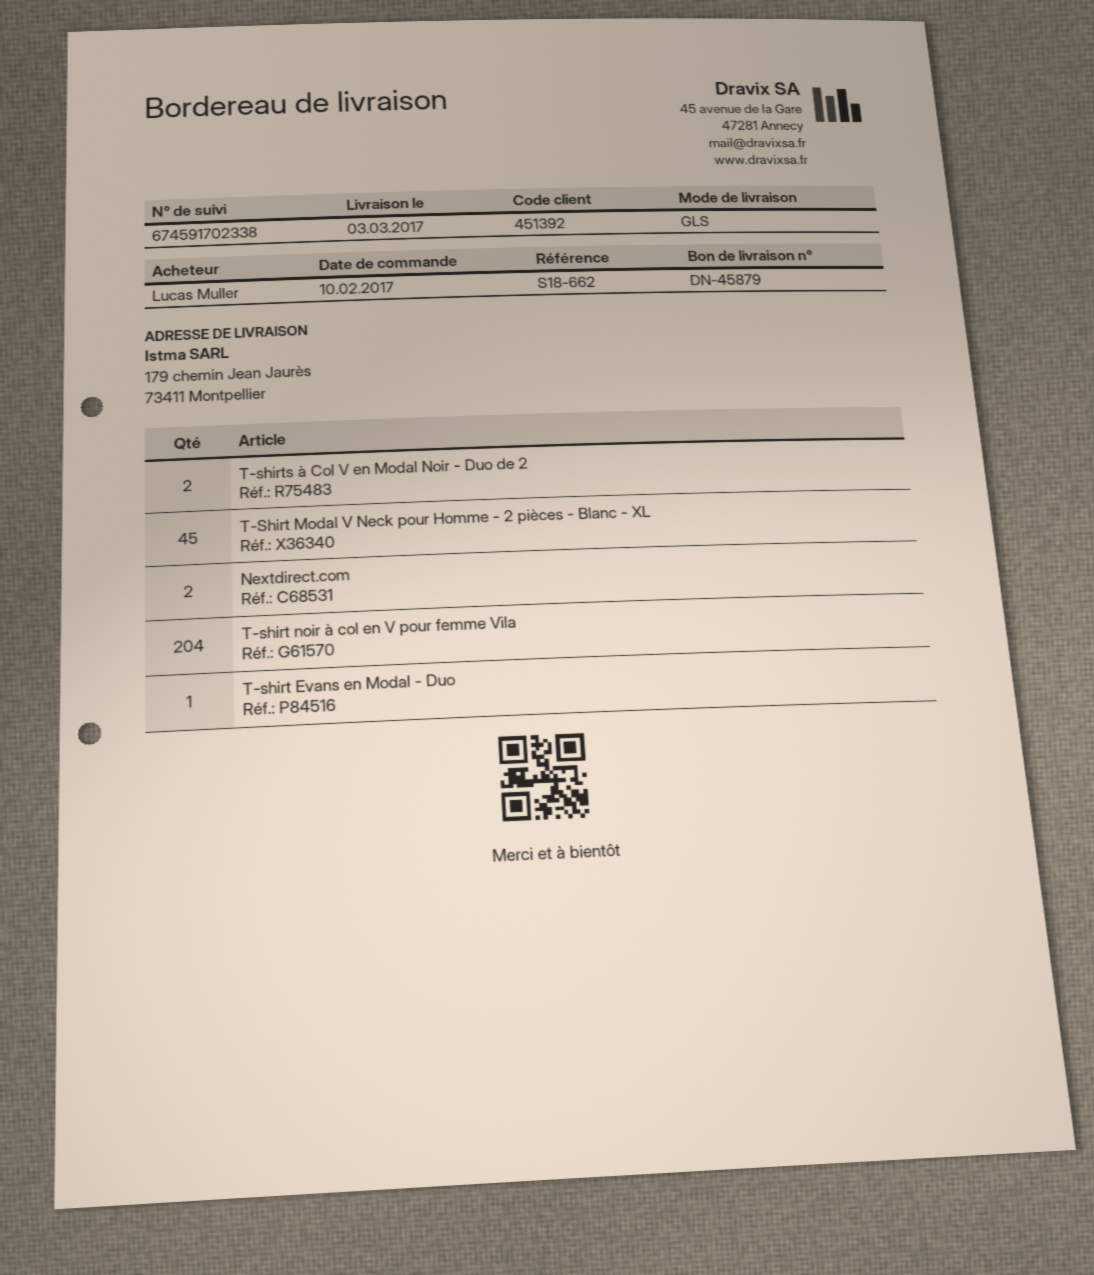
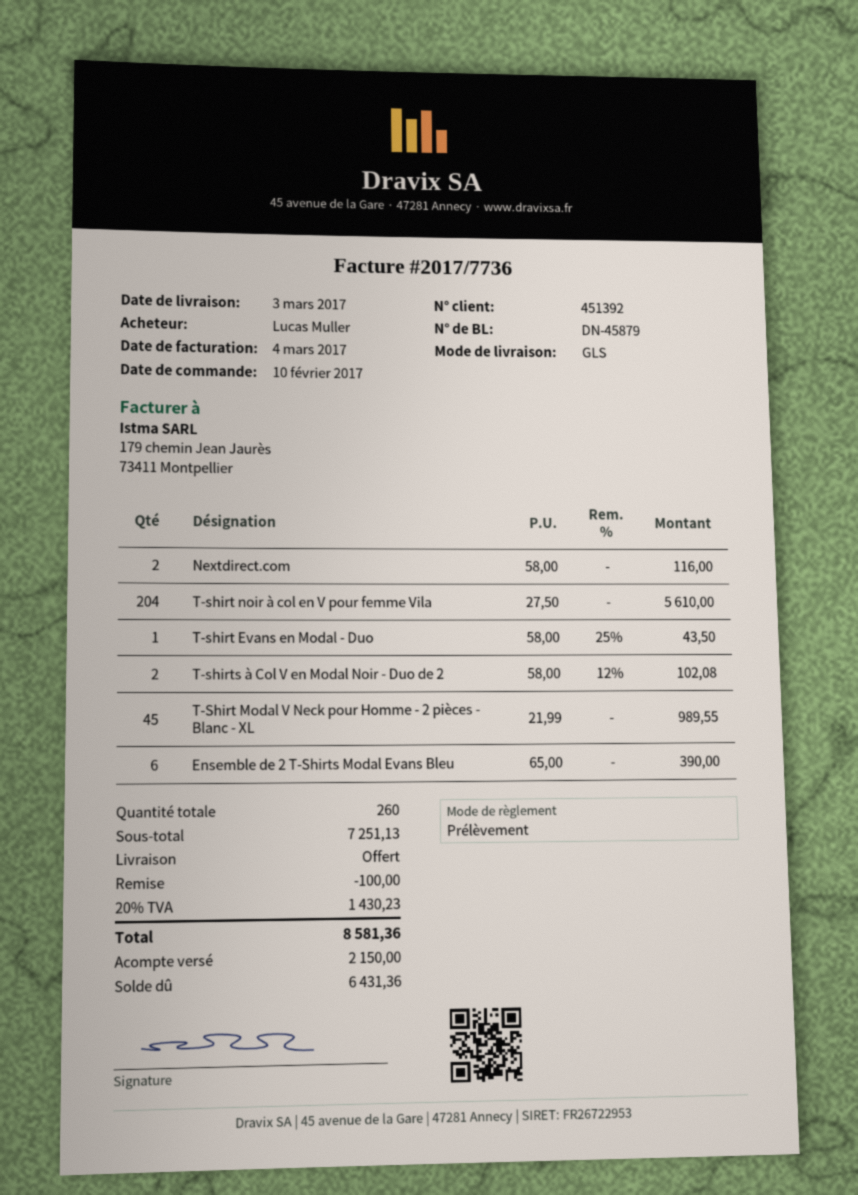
Ensemble de 2 T-Shirts Modal Evans Bleu: none -> 6

